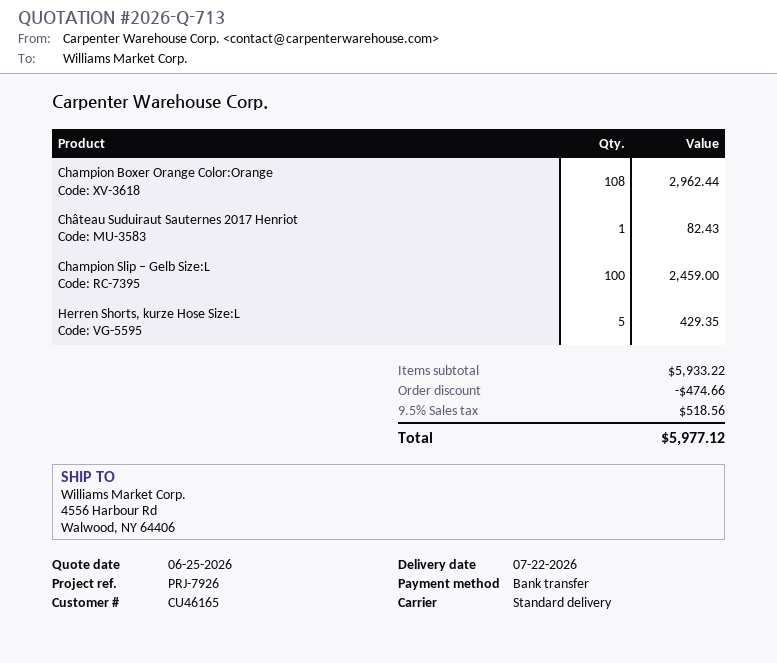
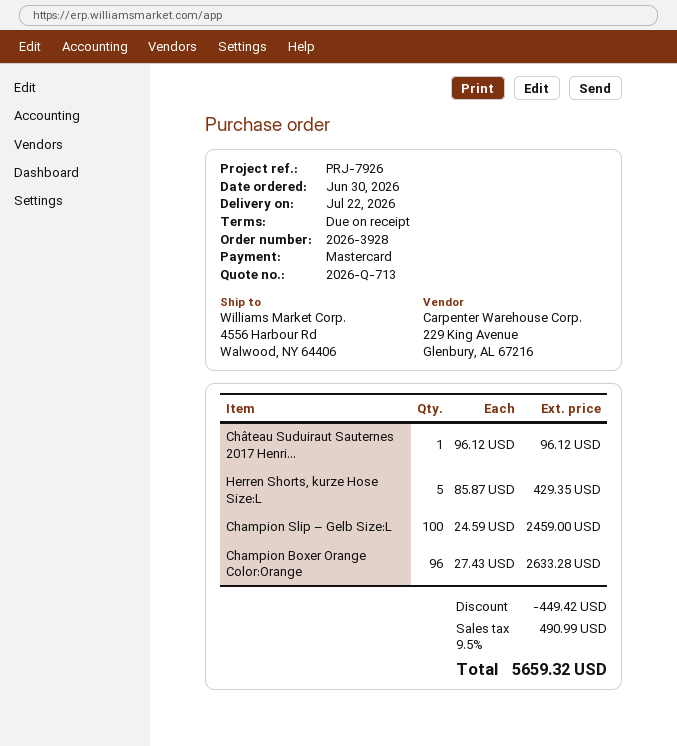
payment method: bank transfer -> Mastercard
Champion Boxer Orange Color:Orange: 108 for 2962.44 -> 96 for 2633.28
Château Suduiraut Sauternes 2017 Henriot: 1 for 82.43 -> 1 for 96.12
discount: 474.66 -> 449.42
tax: 9.5% = 518.56 -> 9.5% = 490.99
total: 5977.12 -> 5659.32

